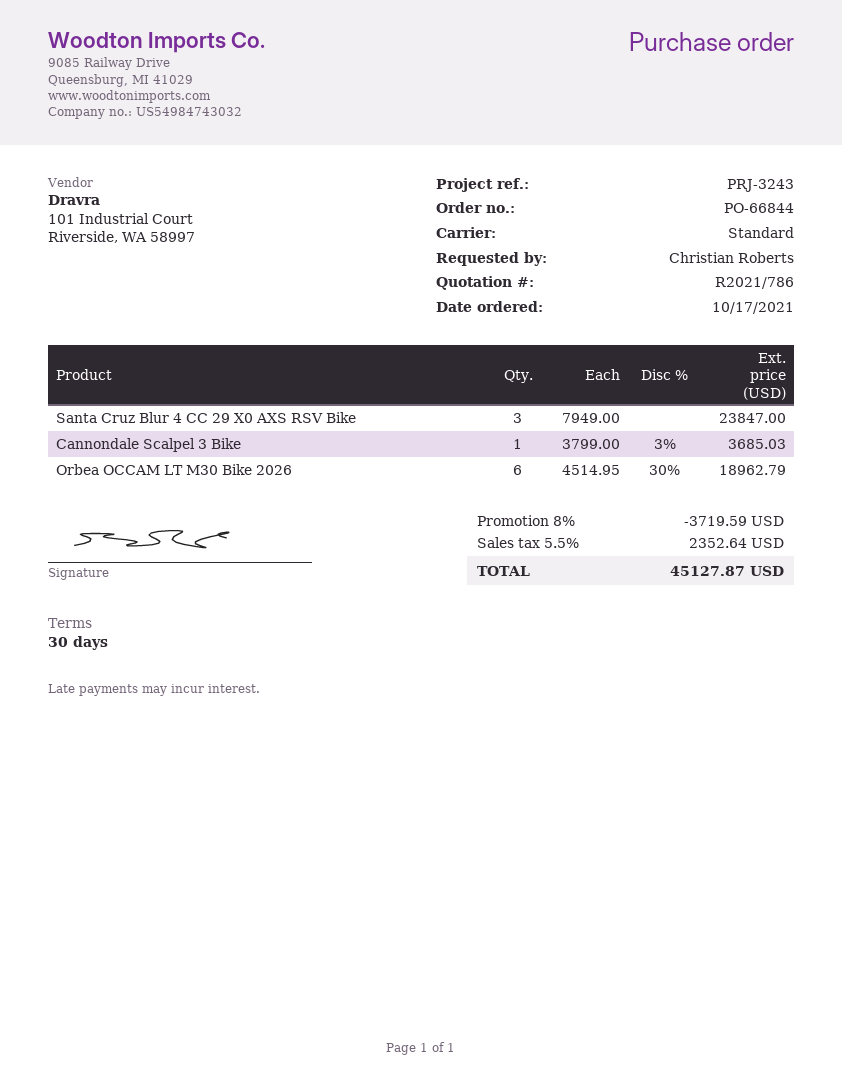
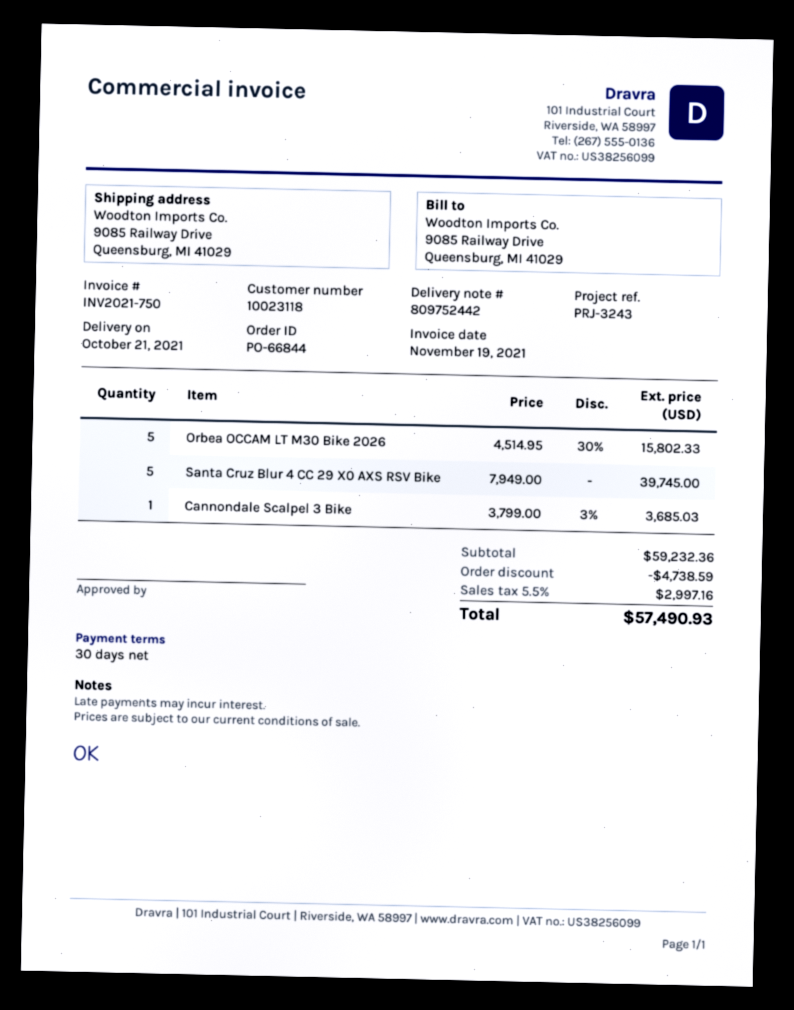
Santa Cruz Blur 4 CC 29 X0 AXS RSV Bike: 3 x 7949.00 = 23847.00 -> 5 x 7949.00 = 39745.00
Orbea OCCAM LT M30 Bike 2026: 6 x 4514.95 - 30% = 18962.79 -> 5 x 4514.95 - 30% = 15802.33
discount: 3719.59 -> 4738.59
tax: 5.5% = 2352.64 -> 5.5% = 2997.16
total: 45127.87 -> 57490.93

